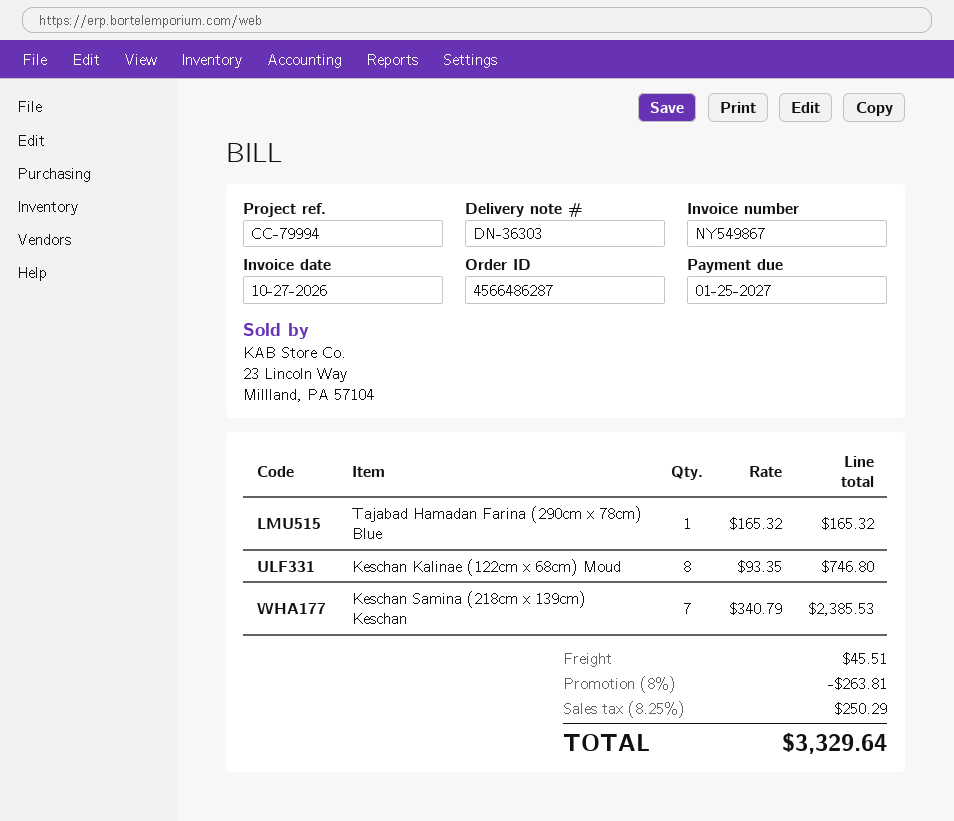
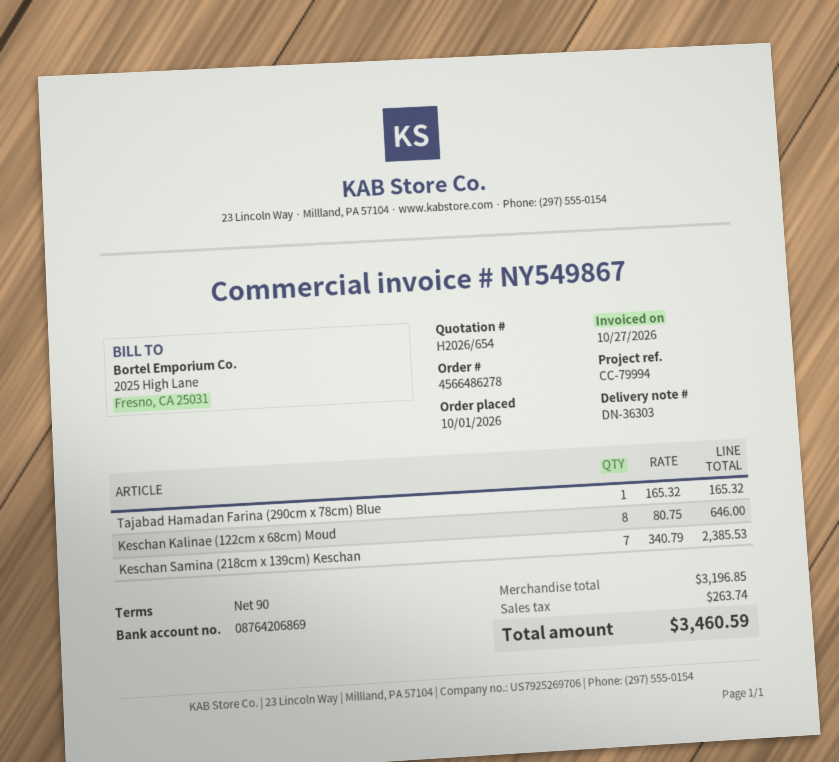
order number: 4566486287 -> 4566486278
Keschan Kalinae (122cm x 68cm) Moud: 8 x 93.35 = 746.80 -> 8 x 80.75 = 646.00
discount: 8% = 263.81 -> none
shipping: 45.51 -> none
tax: 250.29 -> 263.74
total: 3329.64 -> 3460.59

